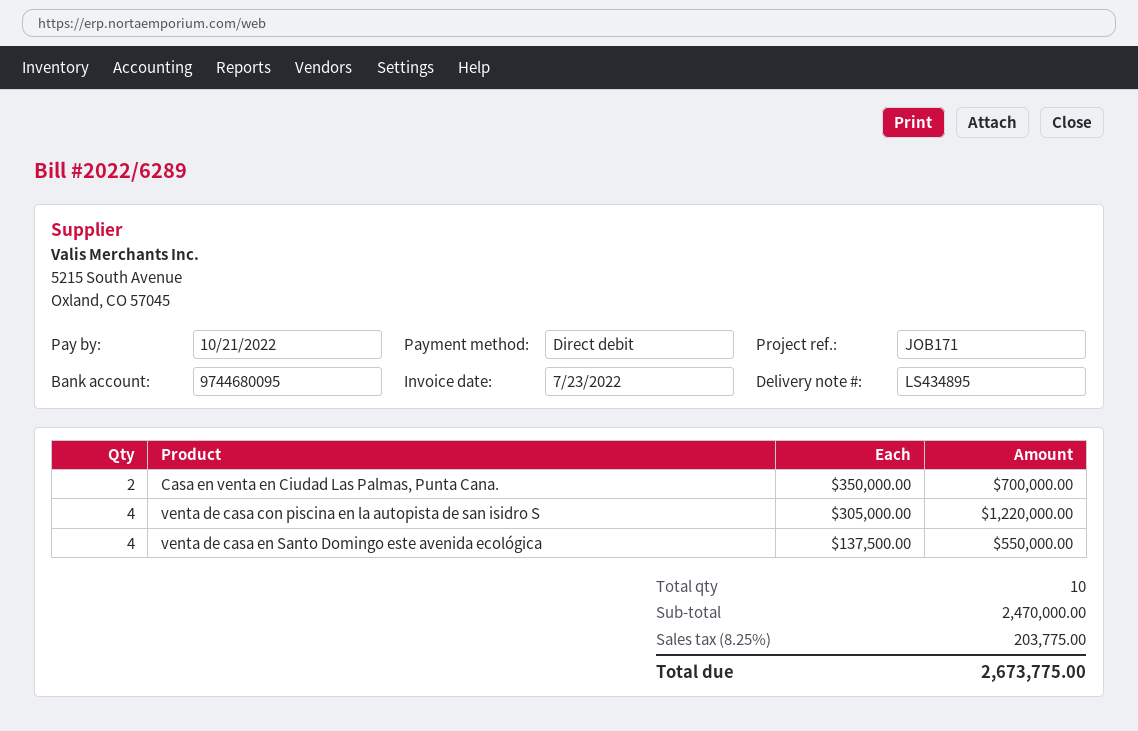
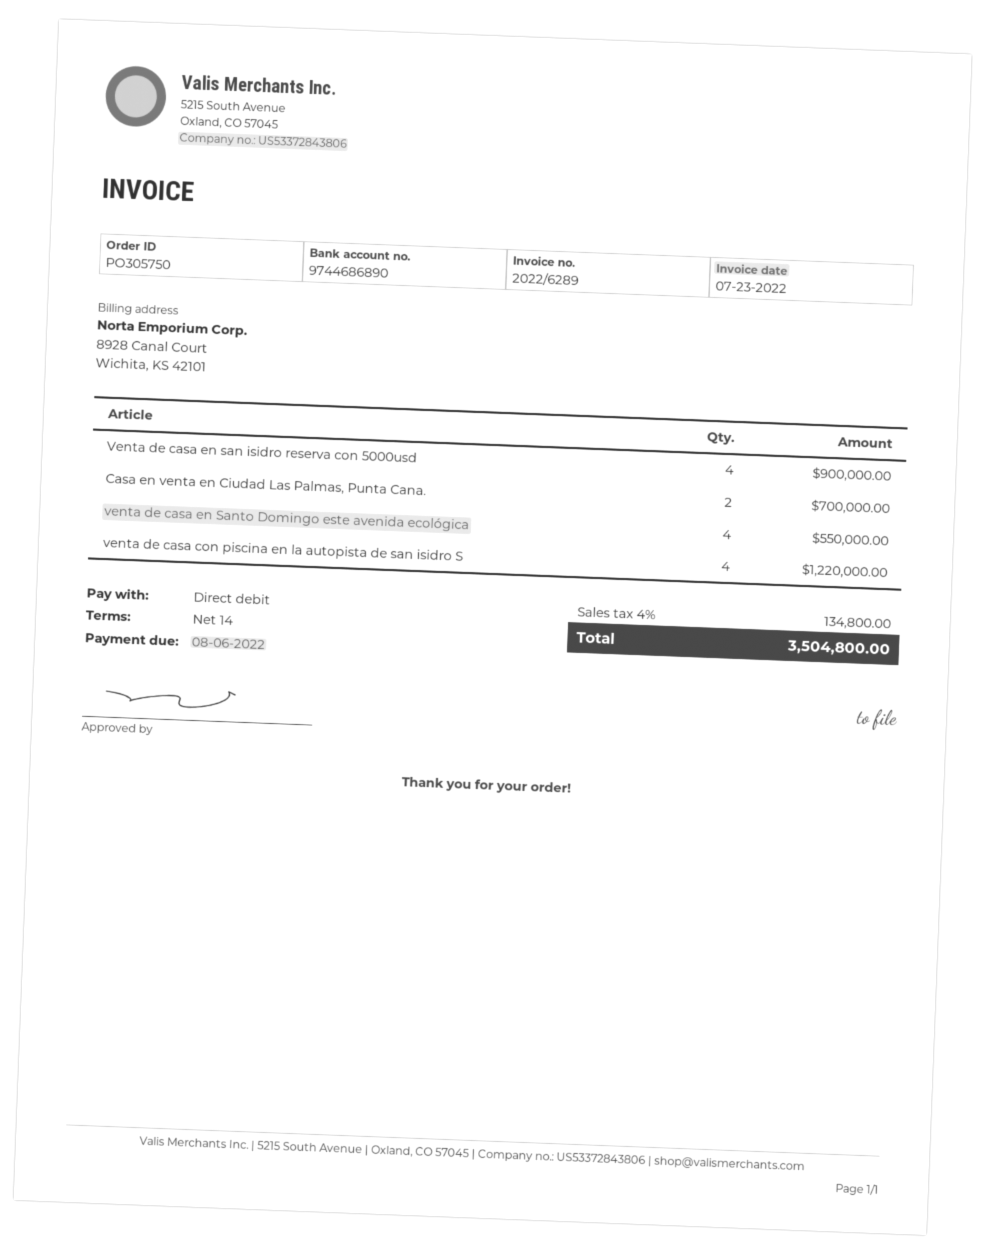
due date: 2022-10-21 -> 2022-08-06
bank account: 9744680095 -> 9744686890
Venta de casa en san isidro reserva con 5000usd: none -> 4 for 900000.00
tax: 8.25% = 203775.00 -> 4% = 134800.00
total: 2673775.00 -> 3504800.00

